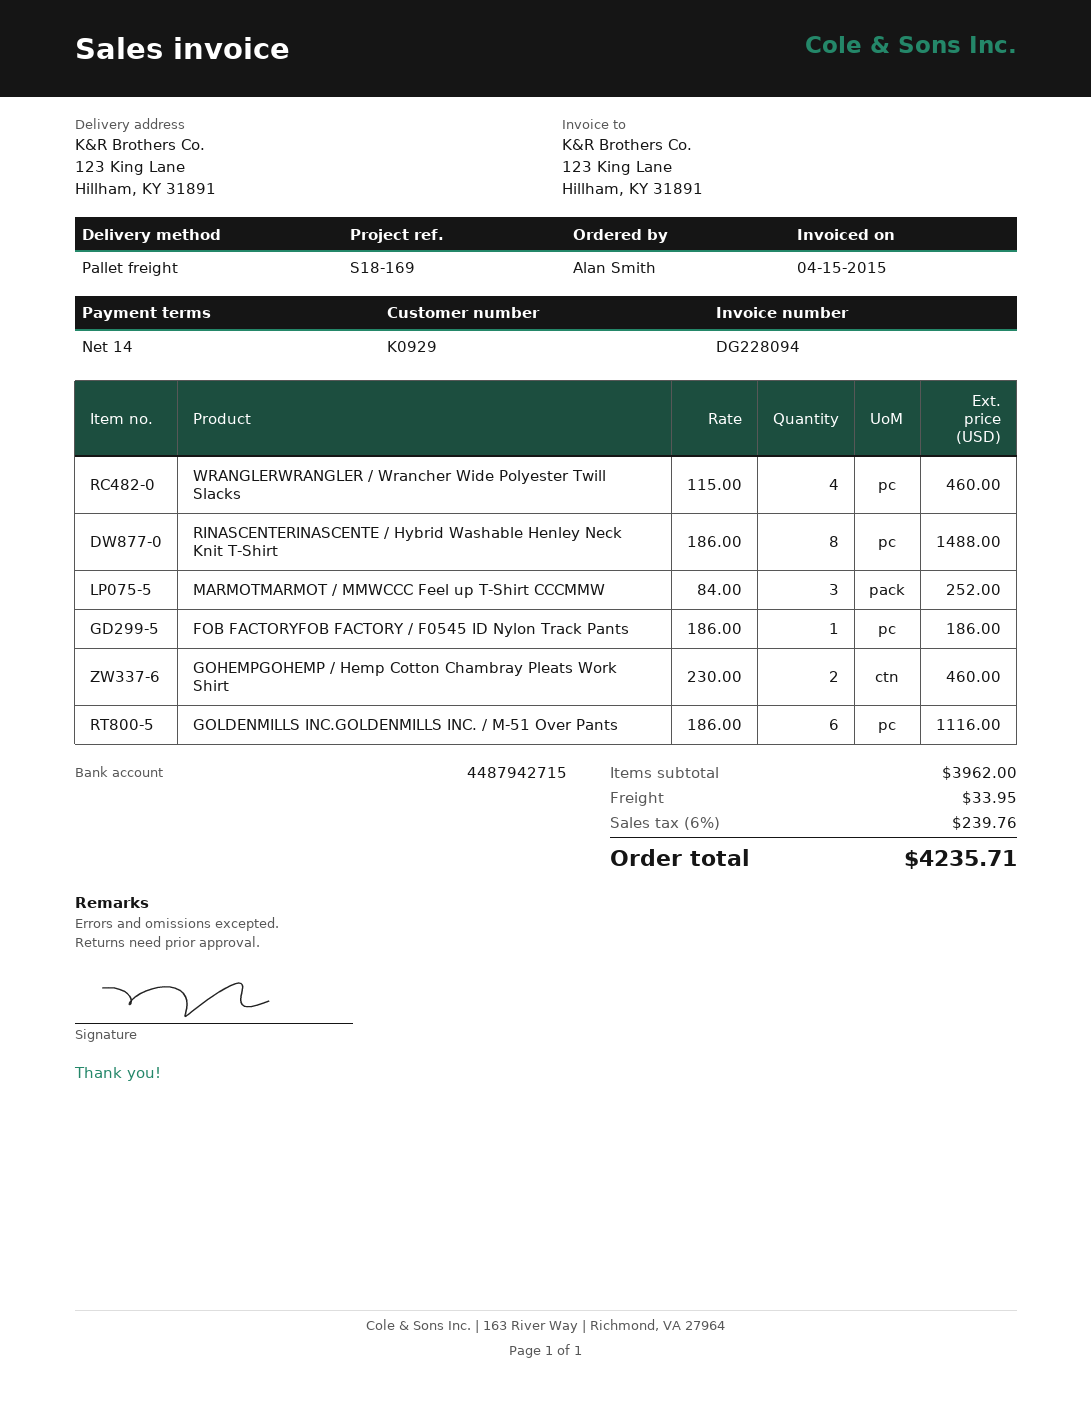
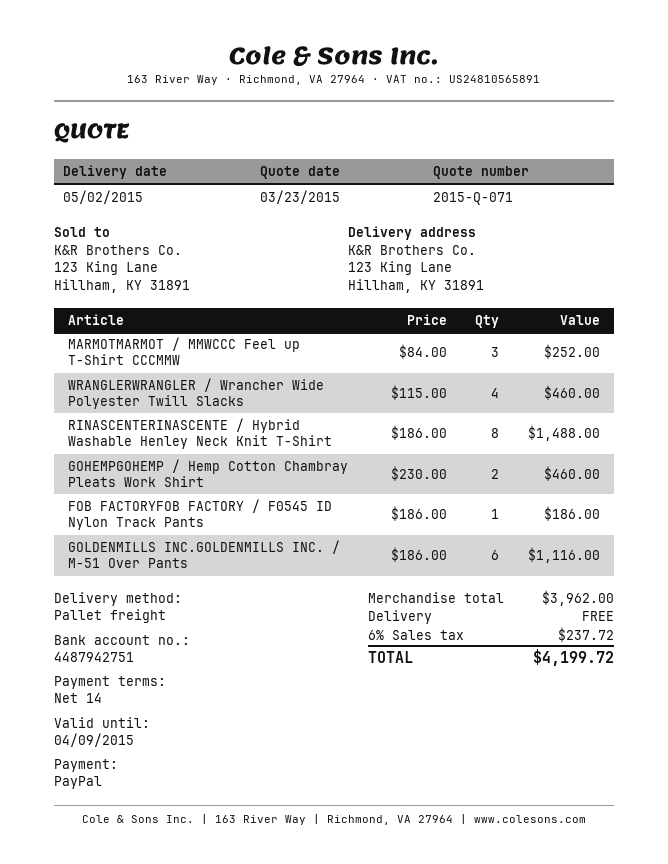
bank account: 4487942715 -> 4487942751
shipping: 33.95 -> 0.00
tax: 6% = 239.76 -> 6% = 237.72
total: 4235.71 -> 4199.72

